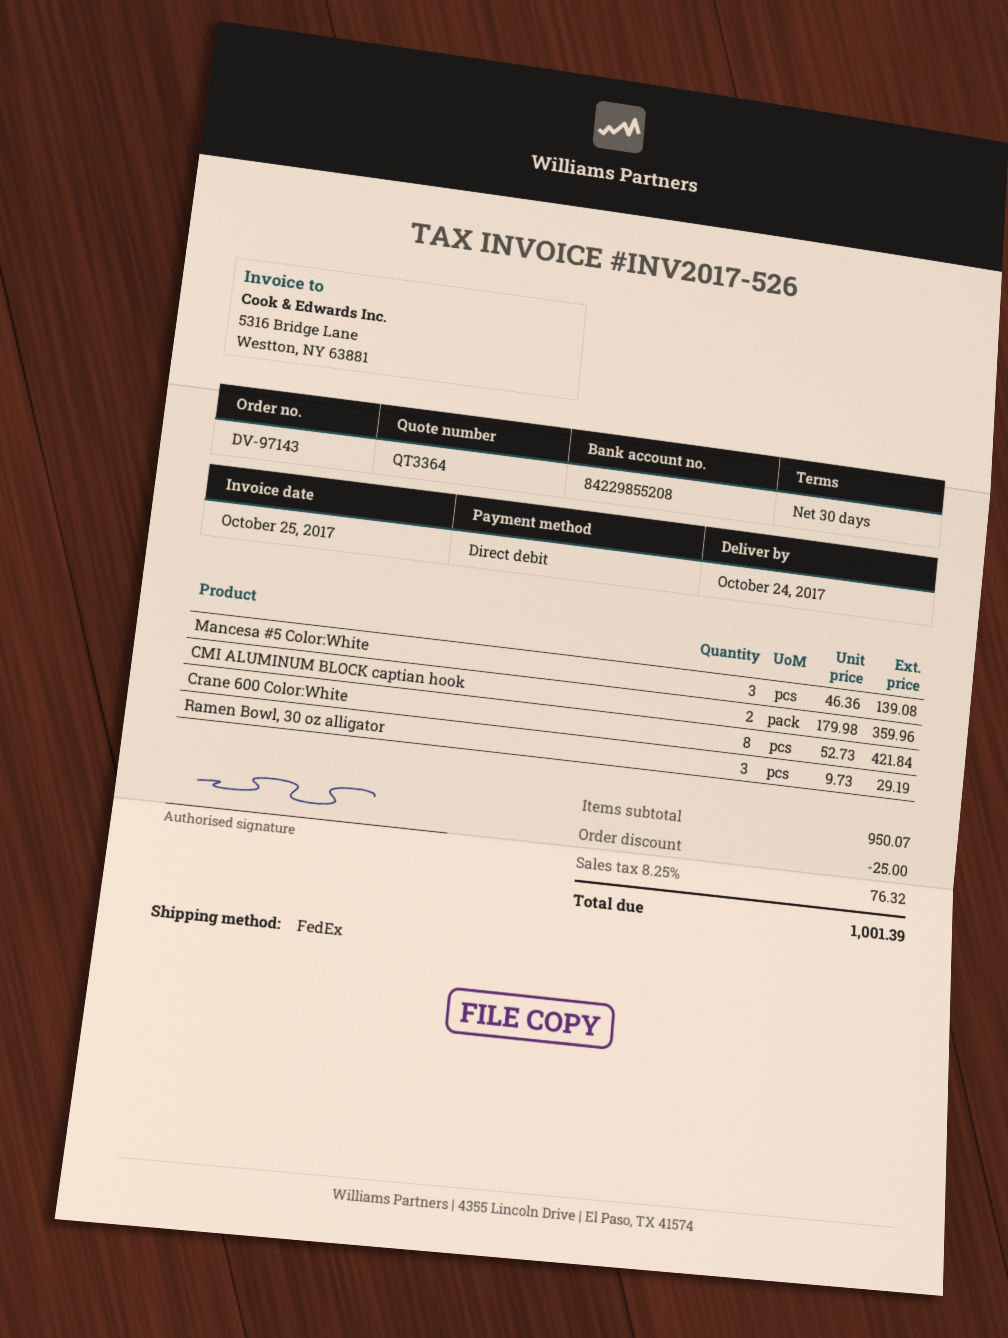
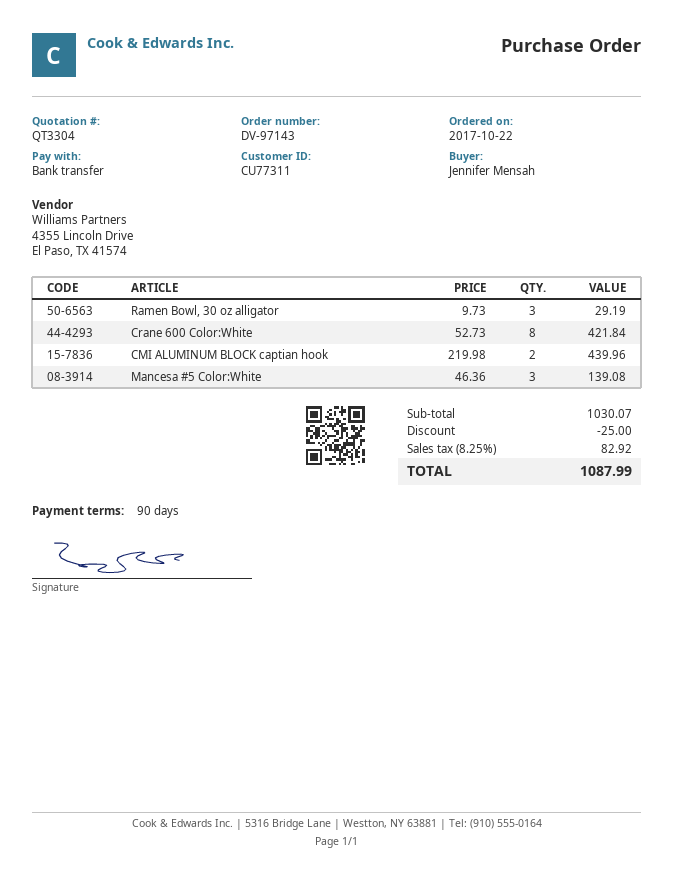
quote number: QT3364 -> QT3304
payment terms: 30 days -> 90 days
payment method: direct debit -> bank transfer
CMI ALUMINUM BLOCK captian hook: 2 x 179.98 = 359.96 -> 2 x 219.98 = 439.96
subtotal: 950.07 -> 1030.07
tax: 8.25% = 76.32 -> 8.25% = 82.92
total: 1001.39 -> 1087.99

